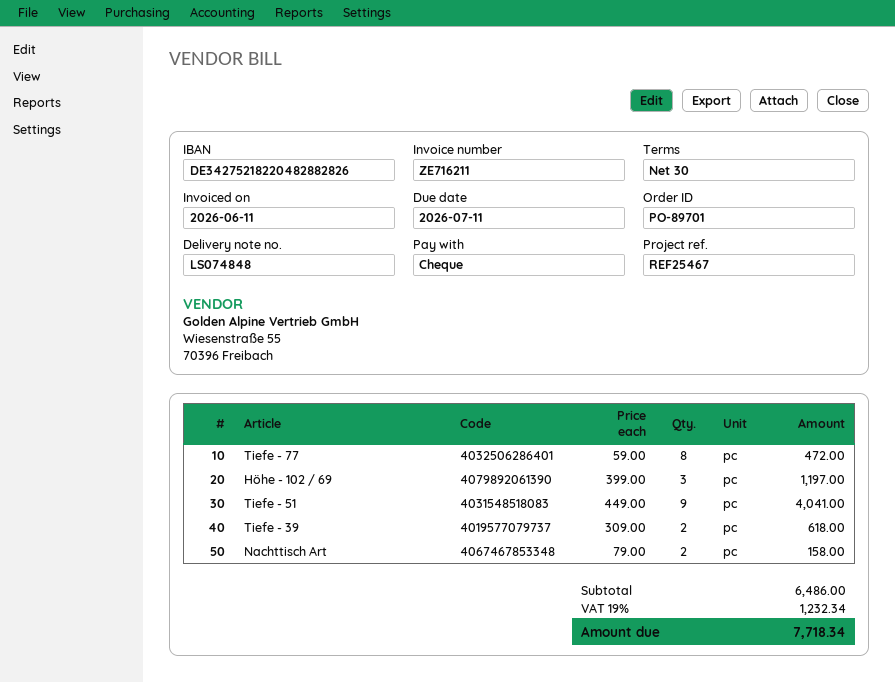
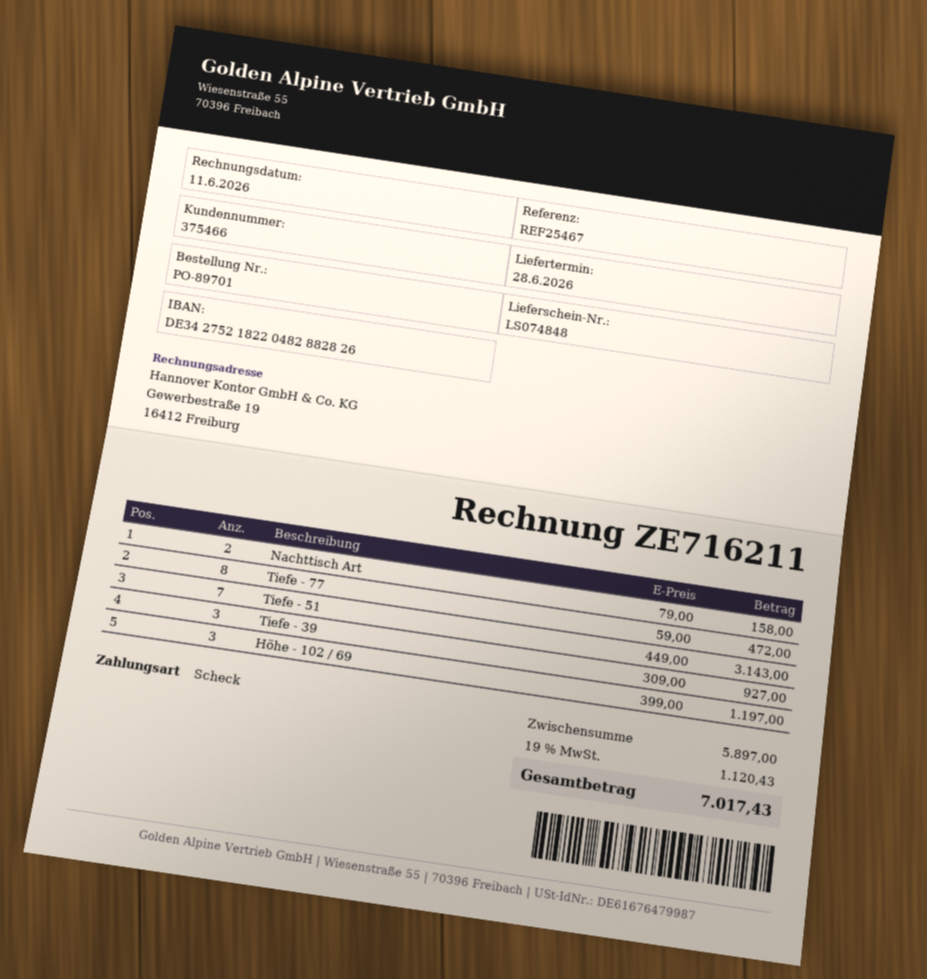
Tiefe - 51: 9 x 449.00 = 4041.00 -> 7 x 449.00 = 3143.00
Tiefe - 39: 2 x 309.00 = 618.00 -> 3 x 309.00 = 927.00
subtotal: 6486.00 -> 5897.00
tax: 19% = 1232.34 -> 19% = 1120.43
total: 7718.34 -> 7017.43

